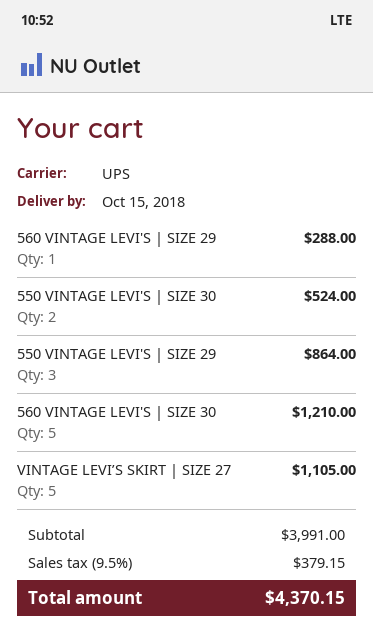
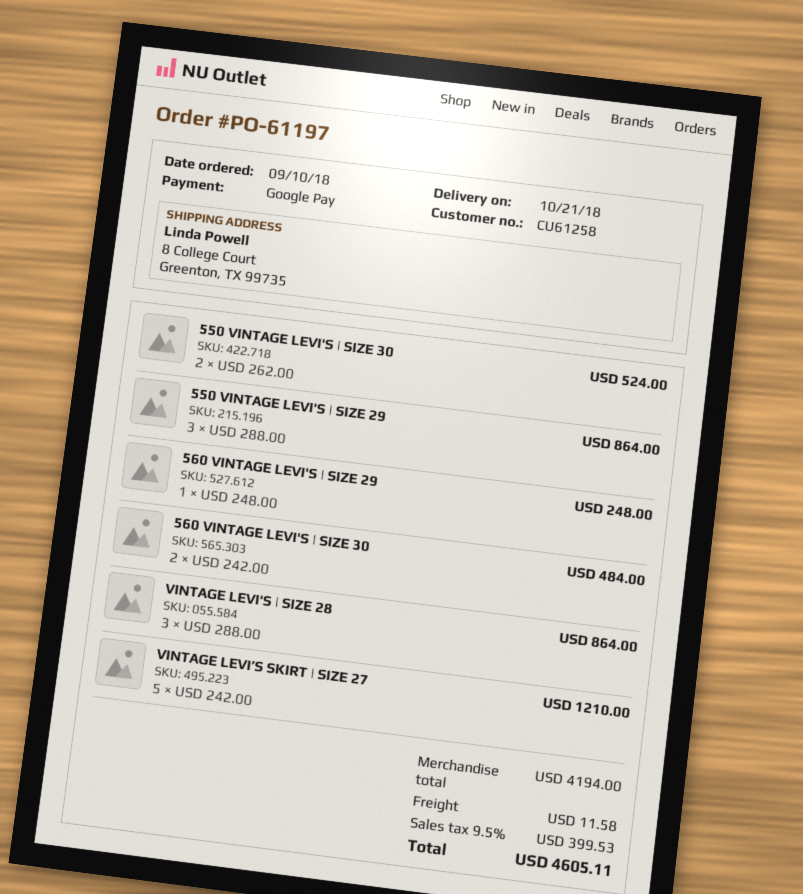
delivery date: 2018-10-15 -> 2018-10-21
560 VINTAGE LEVI'S | SIZE 29: 1 for 288.00 -> 1 for 248.00
560 VINTAGE LEVI'S | SIZE 30: 5 for 1210.00 -> 2 for 484.00
VINTAGE LEVI’S SKIRT | SIZE 27: 5 for 1105.00 -> 5 for 1210.00
VINTAGE LEVI'S | SIZE 28: none -> 3 for 864.00
subtotal: 3991.00 -> 4194.00
shipping: none -> 11.58
tax: 9.5% = 379.15 -> 9.5% = 399.53
total: 4370.15 -> 4605.11

